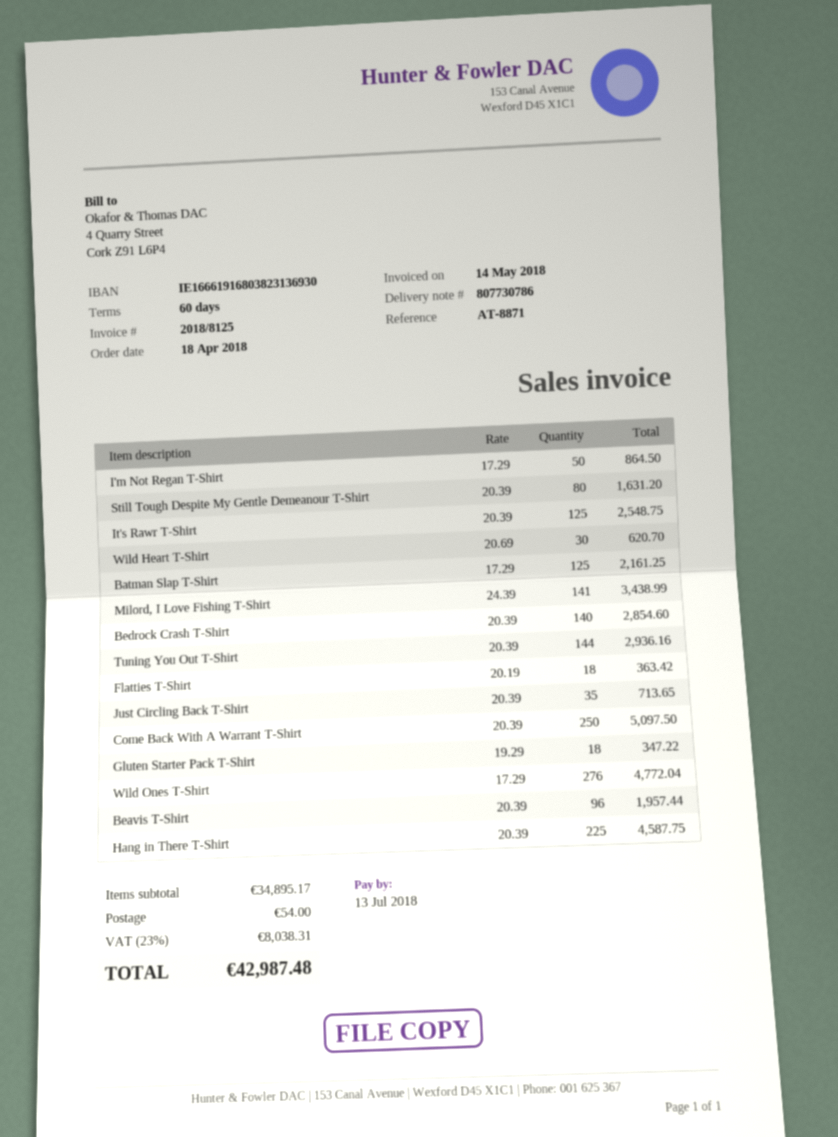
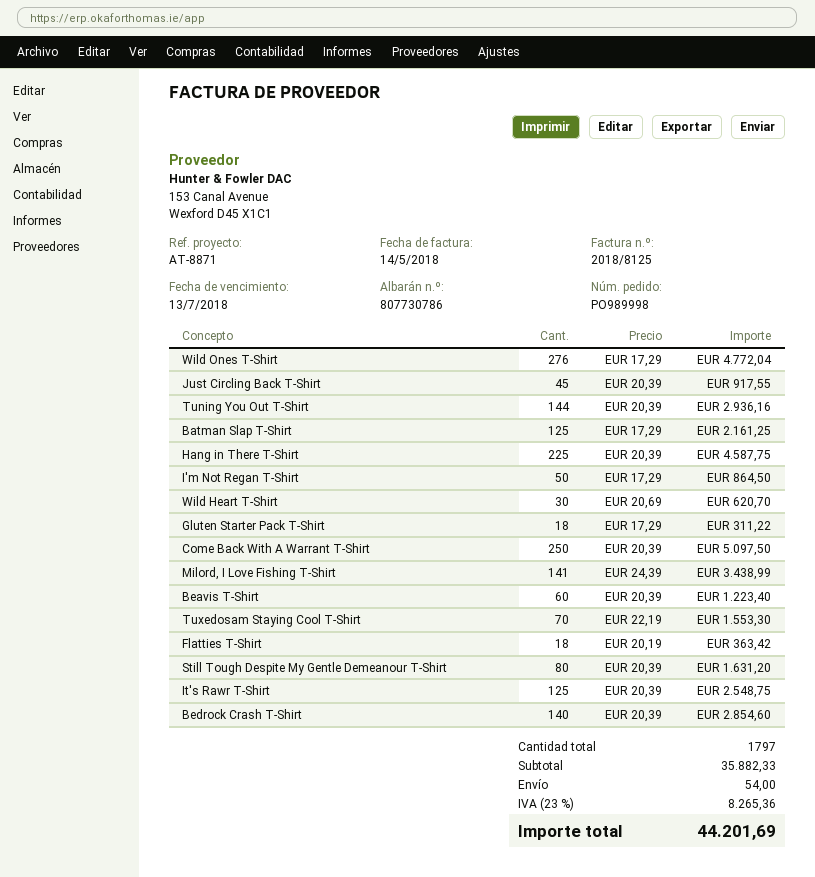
Just Circling Back T-Shirt: 35 x 20.39 = 713.65 -> 45 x 20.39 = 917.55
Gluten Starter Pack T-Shirt: 18 x 19.29 = 347.22 -> 18 x 17.29 = 311.22
Beavis T-Shirt: 96 x 20.39 = 1957.44 -> 60 x 20.39 = 1223.40
Tuxedosam Staying Cool T-Shirt: none -> 70 x 22.19 = 1553.30
subtotal: 34895.17 -> 35882.33
tax: 23% = 8038.31 -> 23% = 8265.36
total: 42987.48 -> 44201.69

